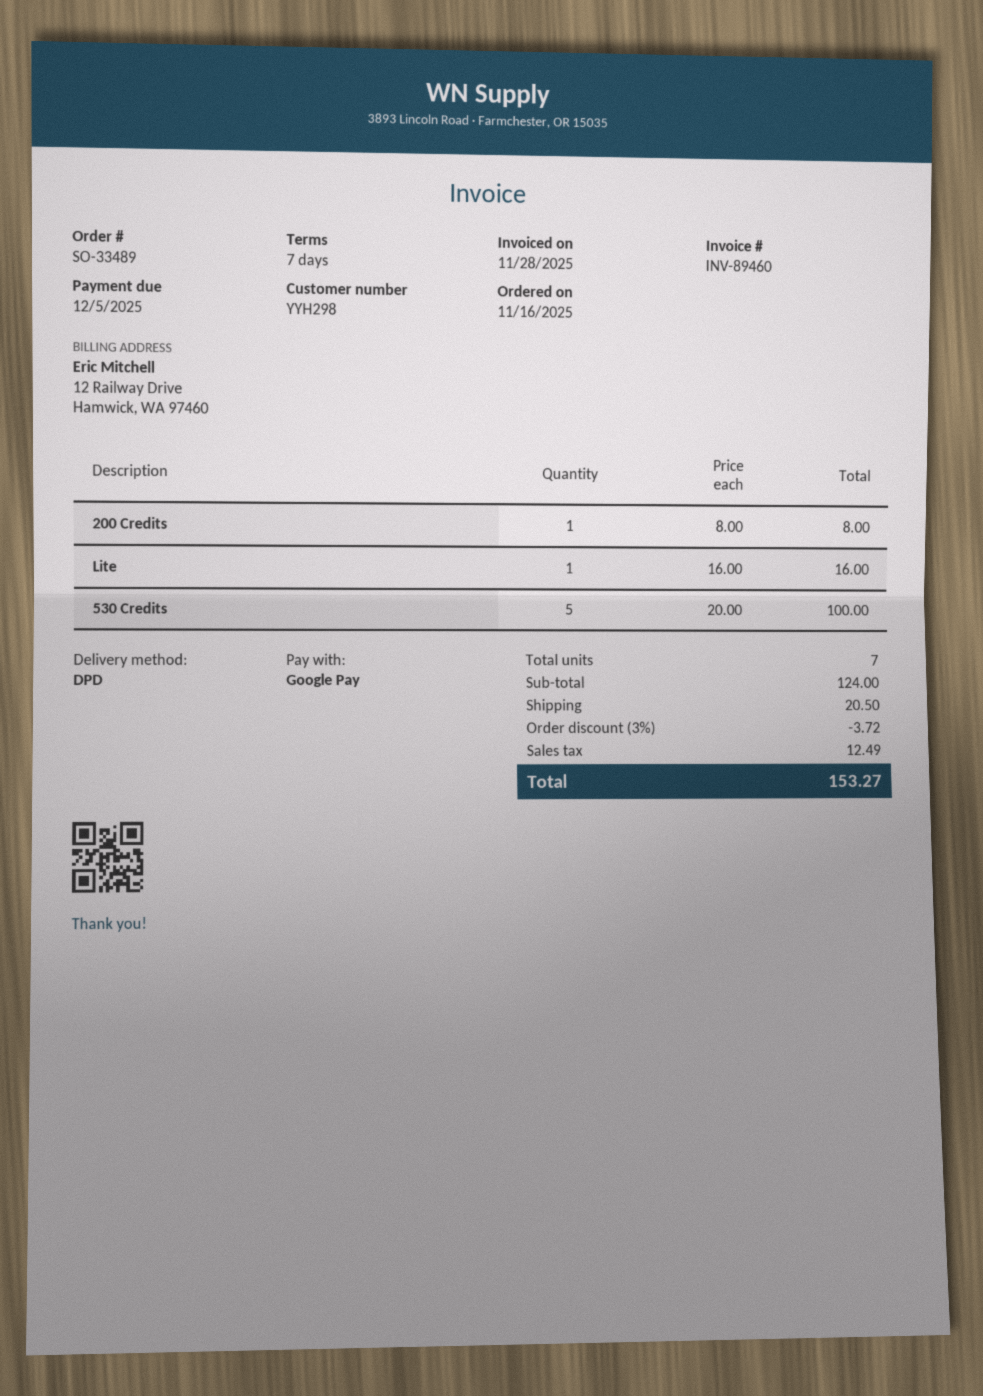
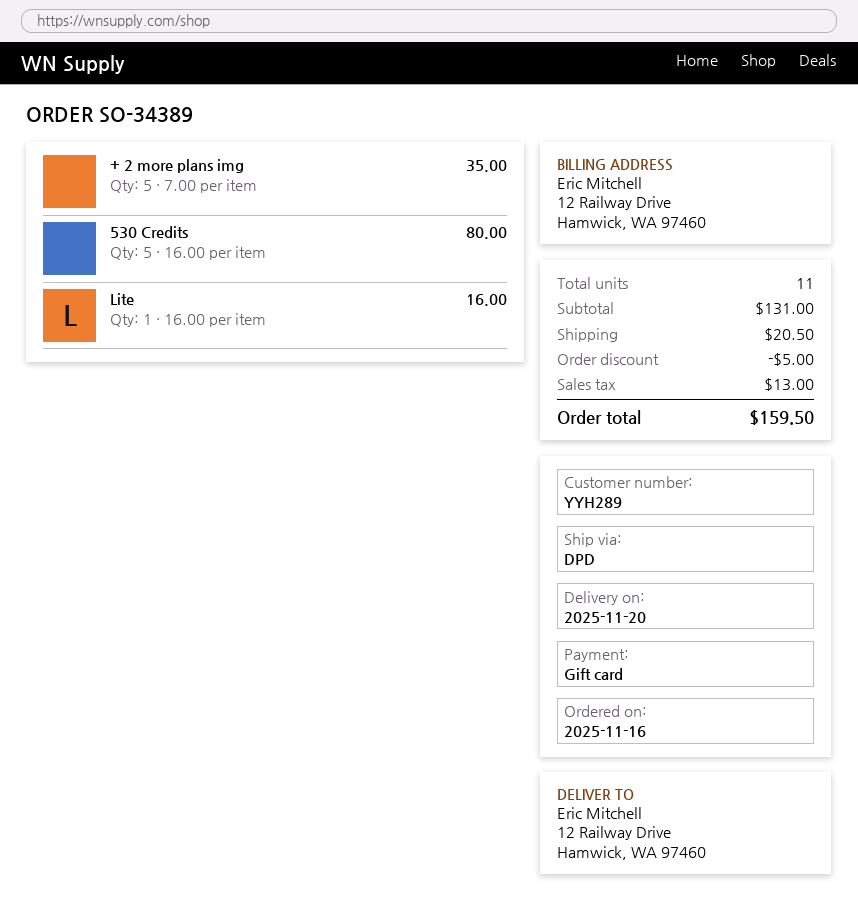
order number: SO-33489 -> SO-34389
customer number: YYH298 -> YYH289
payment method: Google Pay -> gift card
200 Credits: 1 x 8.00 = 8.00 -> none
530 Credits: 5 x 20.00 = 100.00 -> 5 x 16.00 = 80.00
+ 2 more plans img: none -> 5 x 7.00 = 35.00
total quantity: 7 -> 11
subtotal: 124.00 -> 131.00
discount: 3.72 -> 5.00
tax: 12.49 -> 13.00
total: 153.27 -> 159.50

